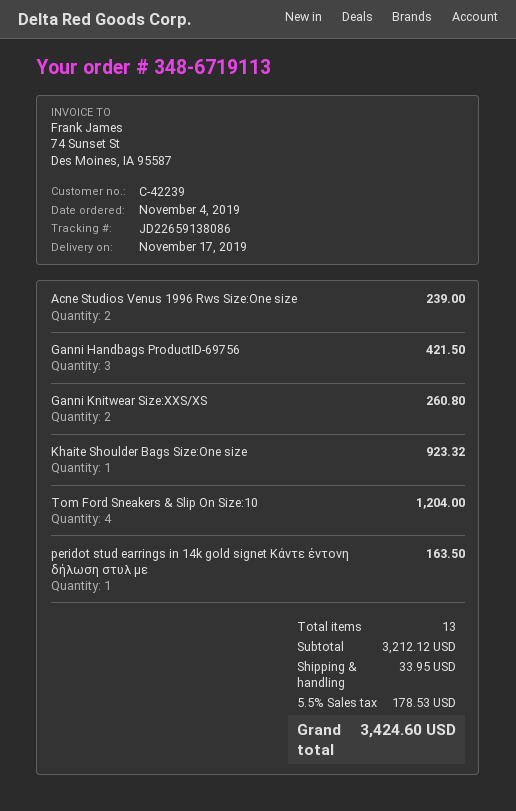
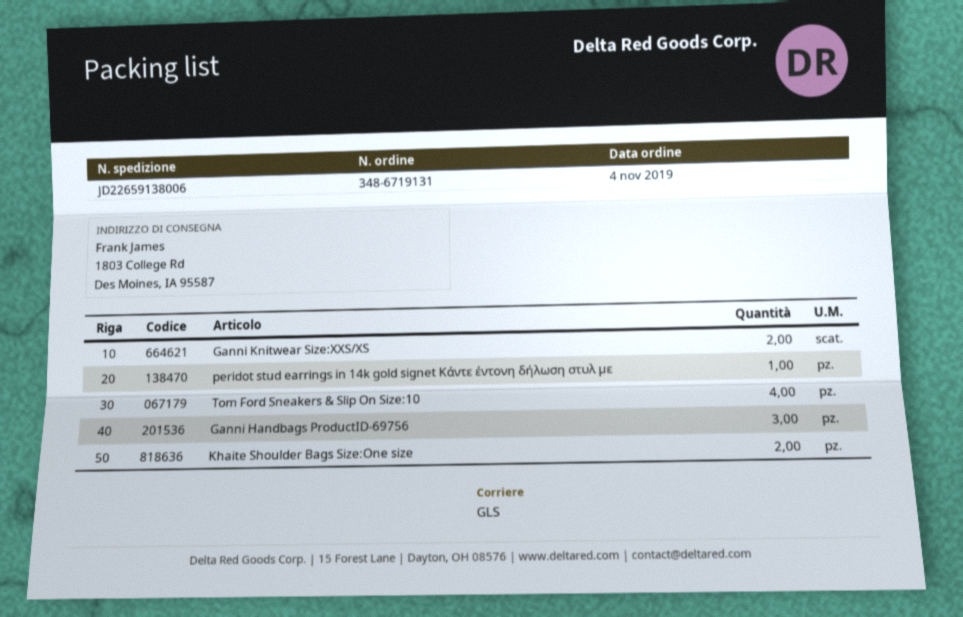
order number: 348-6719113 -> 348-6719131
tracking number: JD22659138086 -> JD22659138006
Acne Studios Venus 1996 Rws Size:One size: 2 -> none
Khaite Shoulder Bags Size:One size: 1 -> 2

